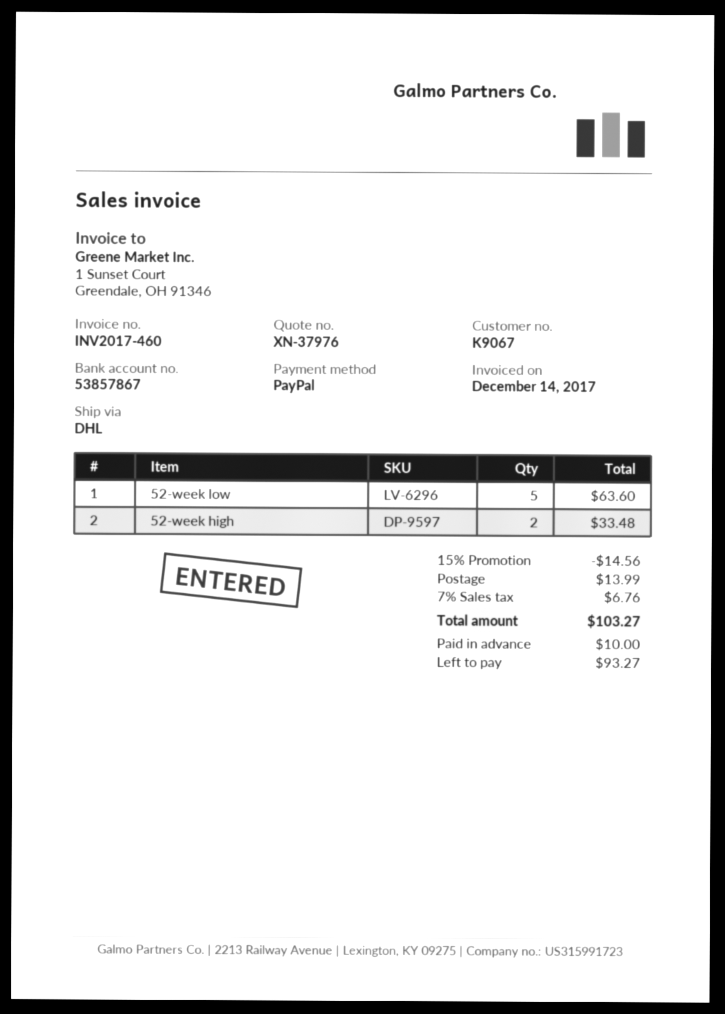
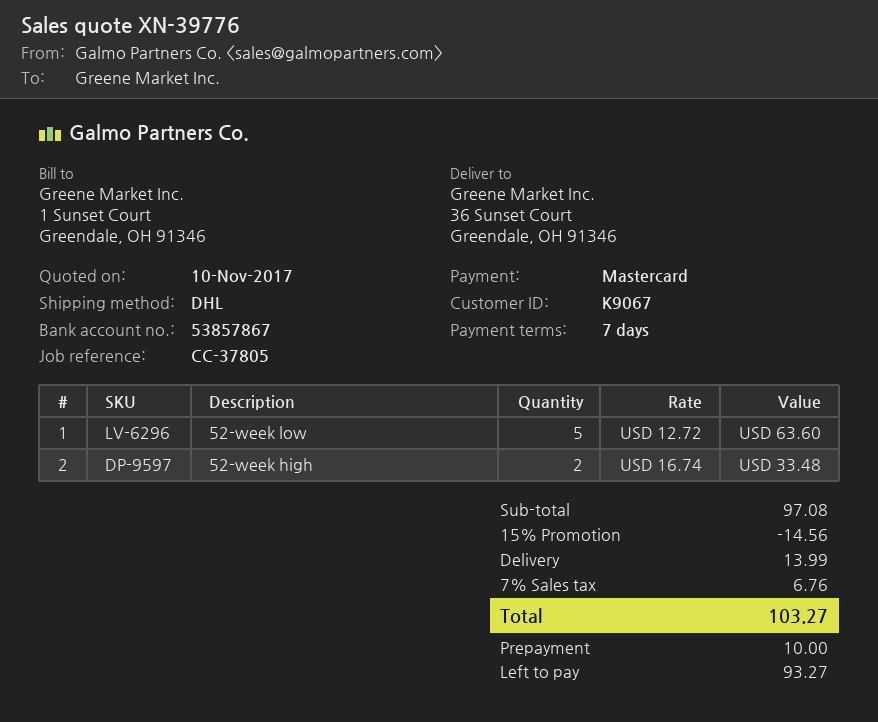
quote number: XN-37976 -> XN-39776
payment method: PayPal -> Mastercard

